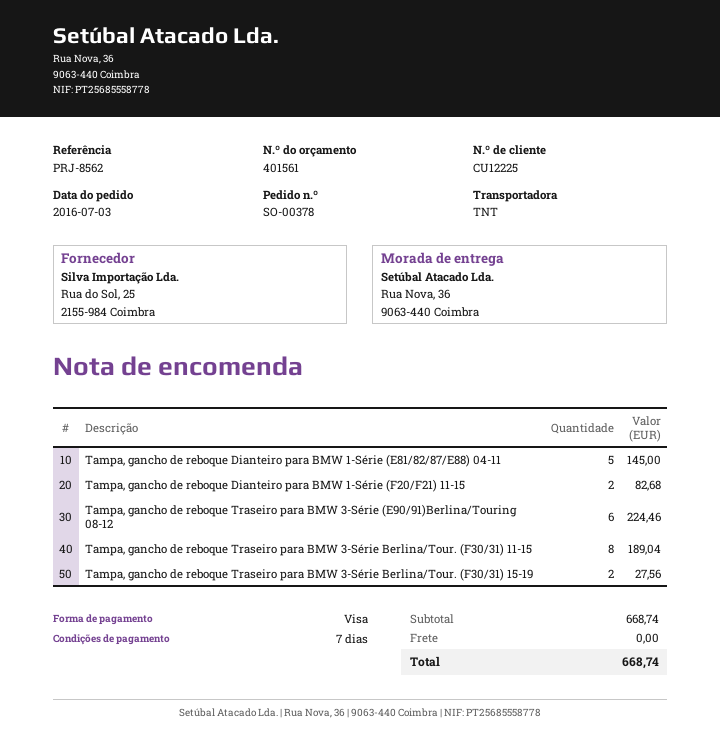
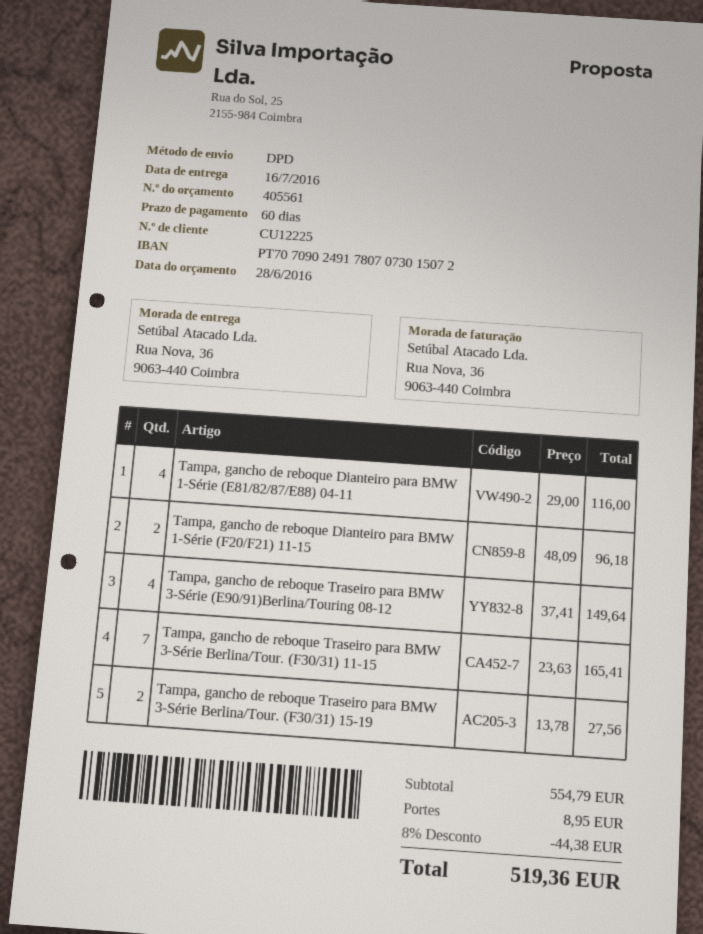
quote number: 401561 -> 405561
payment terms: 7 days -> 60 days
shipping method: TNT -> DPD
Tampa, gancho de reboque Dianteiro para BMW 1-Série (E81/82/87/E88) 04-11: 5 for 145.00 -> 4 for 116.00
Tampa, gancho de reboque Dianteiro para BMW 1-Série (F20/F21) 11-15: 2 for 82.68 -> 2 for 96.18
Tampa, gancho de reboque Traseiro para BMW 3-Série (E90/91)Berlina/Touring 08-12: 6 for 224.46 -> 4 for 149.64
Tampa, gancho de reboque Traseiro para BMW 3-Série Berlina/Tour. (F30/31) 11-15: 8 for 189.04 -> 7 for 165.41
subtotal: 668.74 -> 554.79
discount: none -> 8% = 44.38
shipping: 0.00 -> 8.95
total: 668.74 -> 519.36

